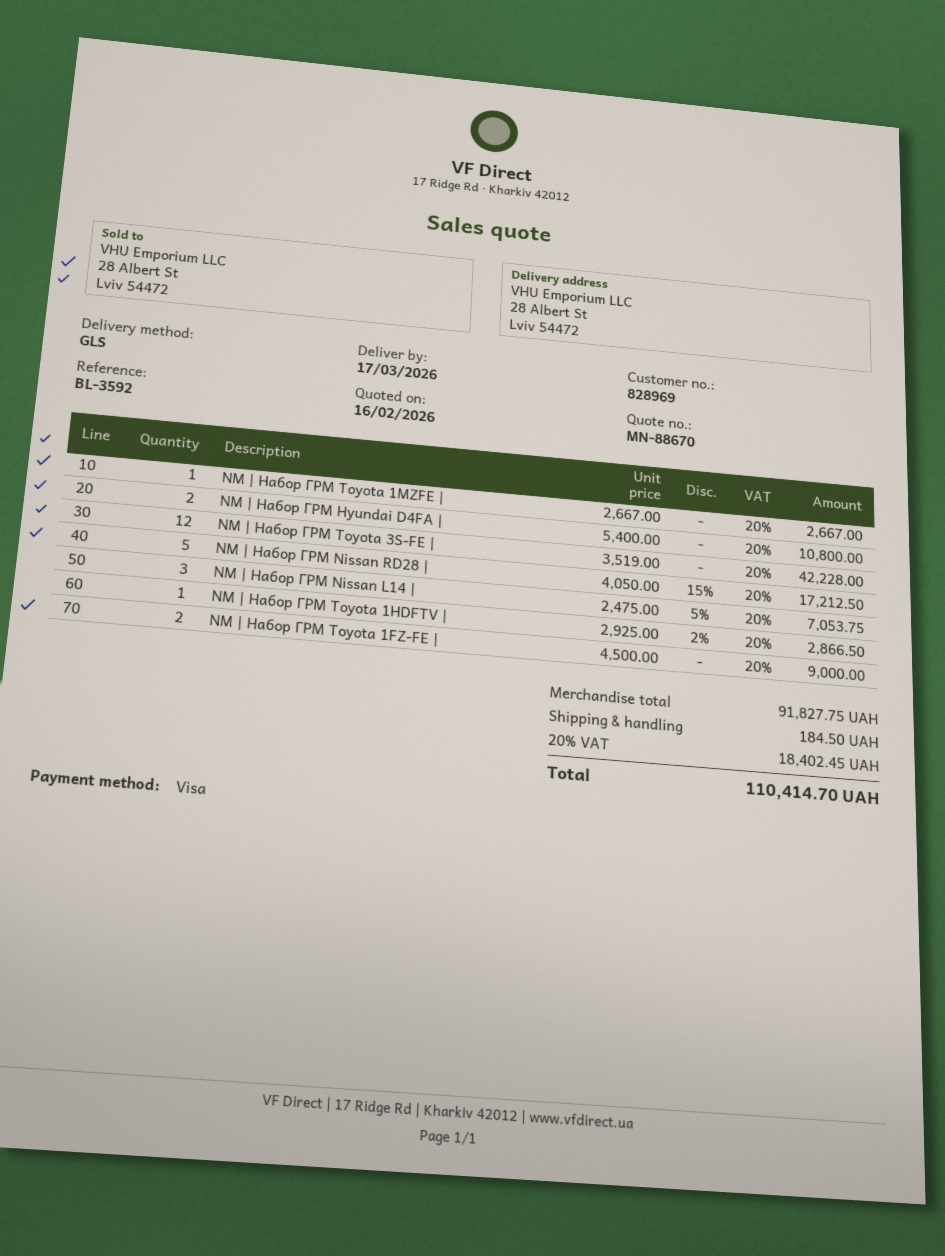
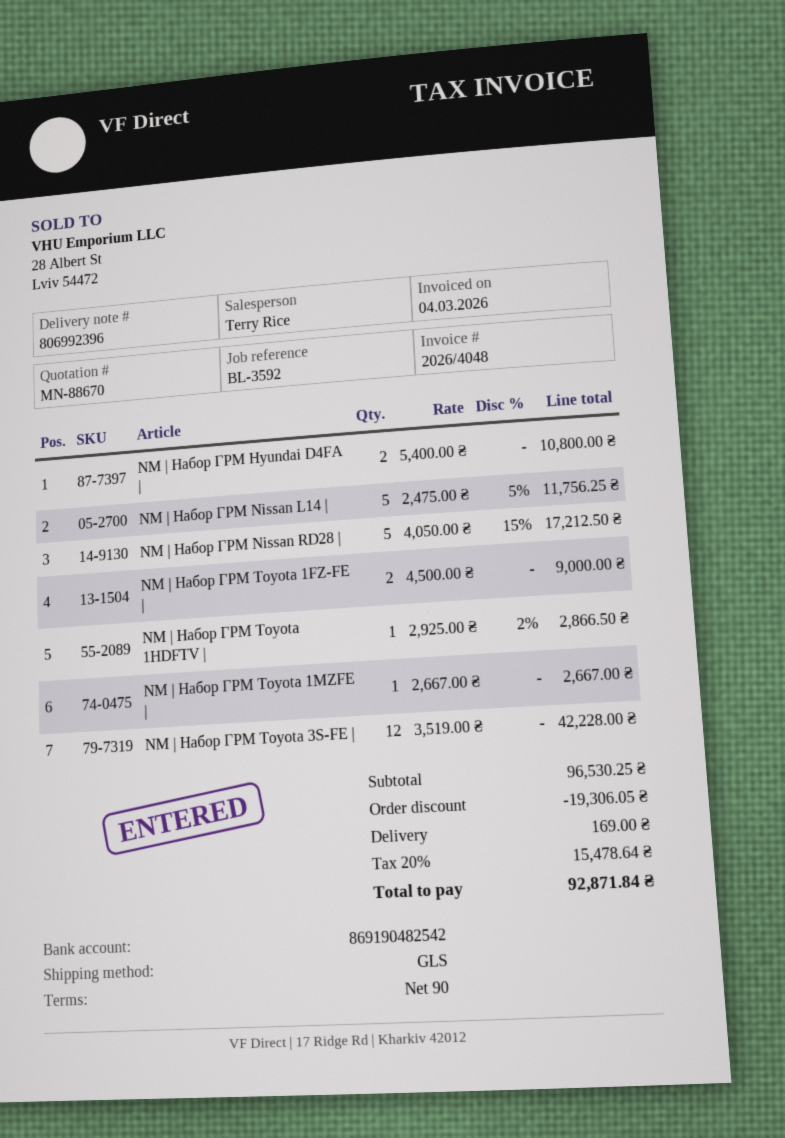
NM | Набор ГРМ Nissan L14 |: 3 x 2475.00 - 5% = 7053.75 -> 5 x 2475.00 - 5% = 11756.25
subtotal: 91827.75 -> 96530.25
discount: none -> 19306.05
shipping: 184.50 -> 169.00
tax: 20% = 18402.45 -> 20% = 15478.64
total: 110414.70 -> 92871.84

